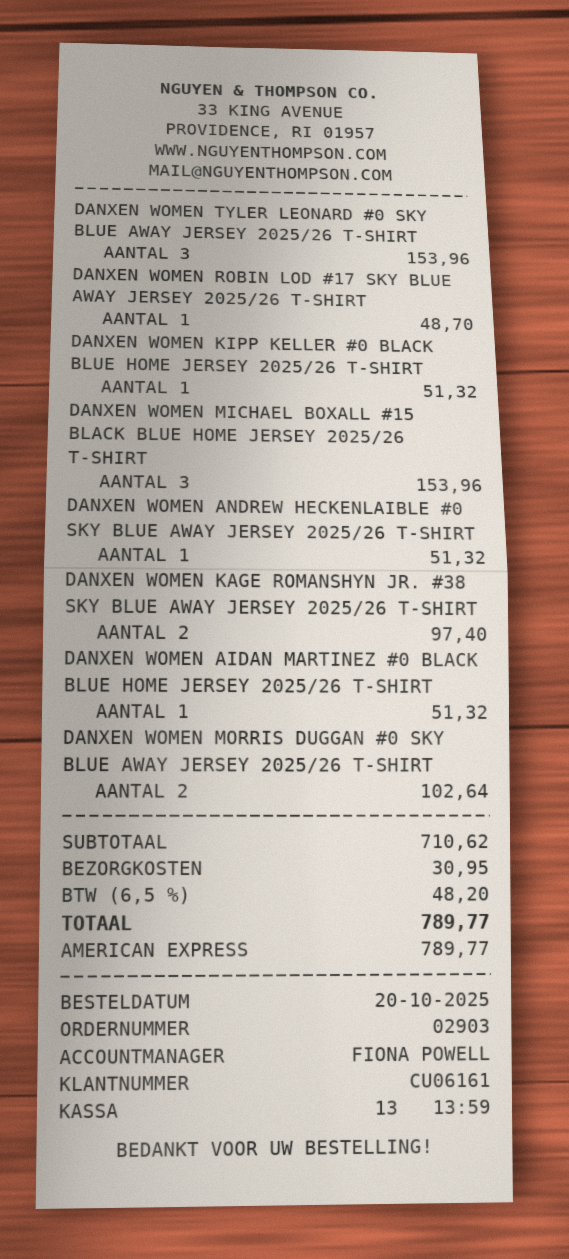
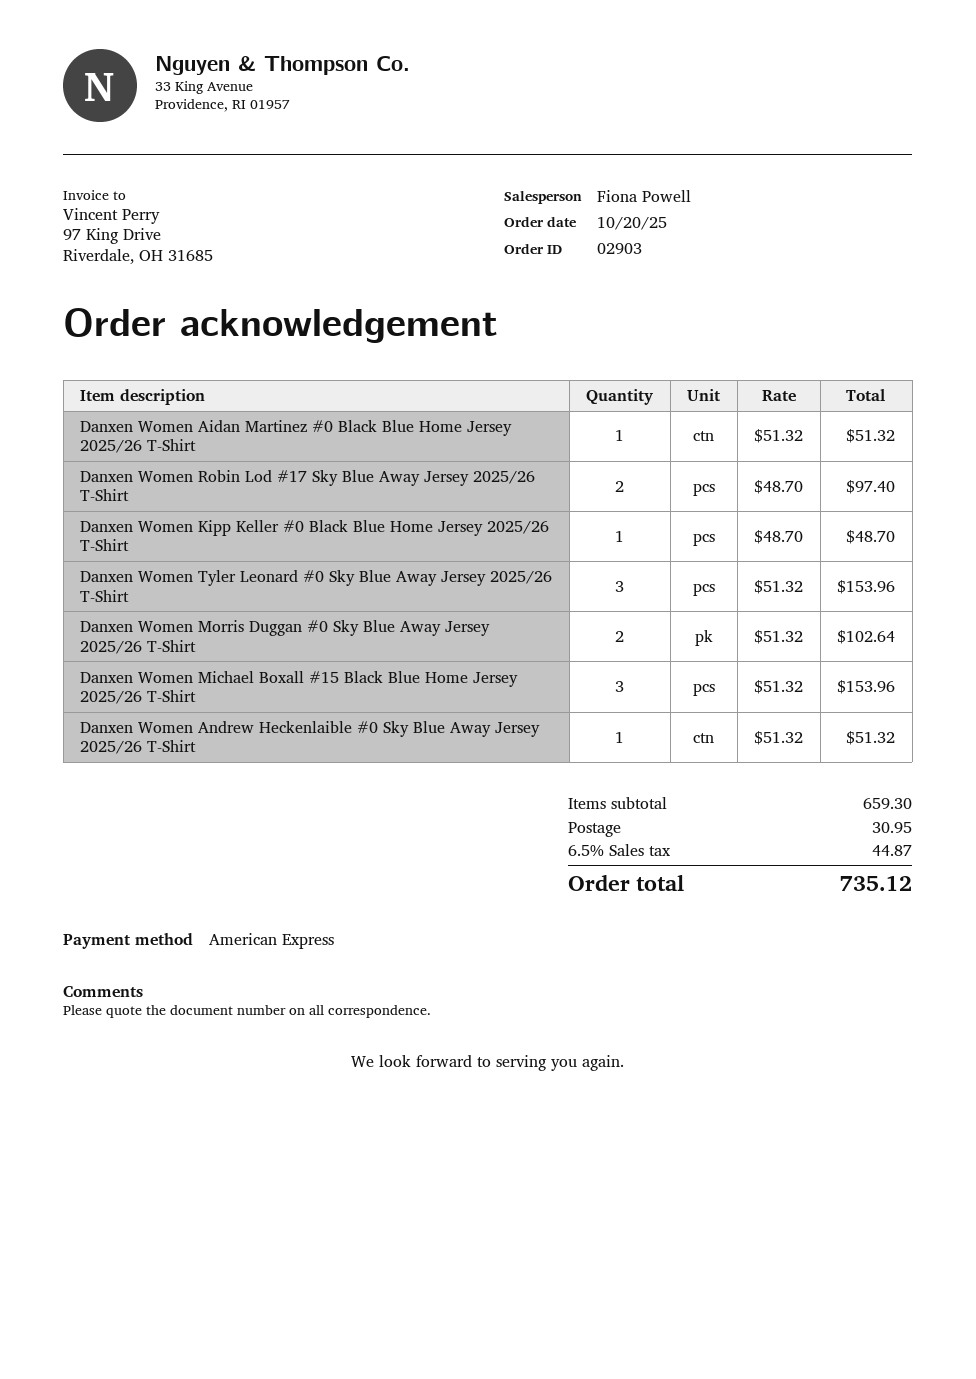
DANXEN WOMEN ROBIN LOD #17 SKY BLUE AWAY JERSEY 2025/26 T-SHIRT: 1 for 48.70 -> 2 for 97.40
DANXEN WOMEN KIPP KELLER #0 BLACK BLUE HOME JERSEY 2025/26 T-SHIRT: 1 for 51.32 -> 1 for 48.70
DANXEN WOMEN KAGE ROMANSHYN JR. #38 SKY BLUE AWAY JERSEY 2025/26 T-SHIRT: 2 for 97.40 -> none
subtotal: 710.62 -> 659.30
tax: 6.5% = 48.20 -> 6.5% = 44.87
total: 789.77 -> 735.12

